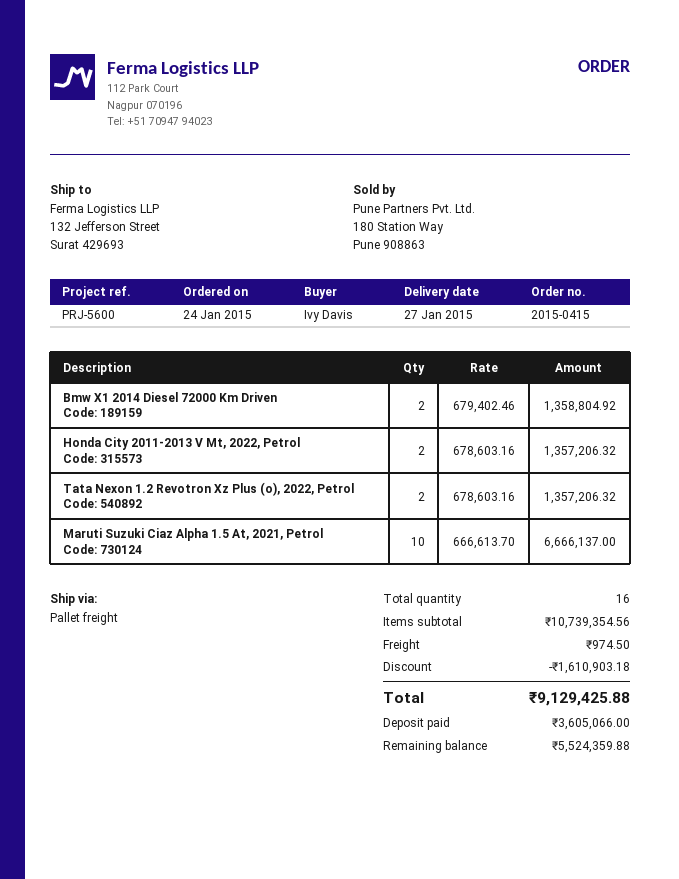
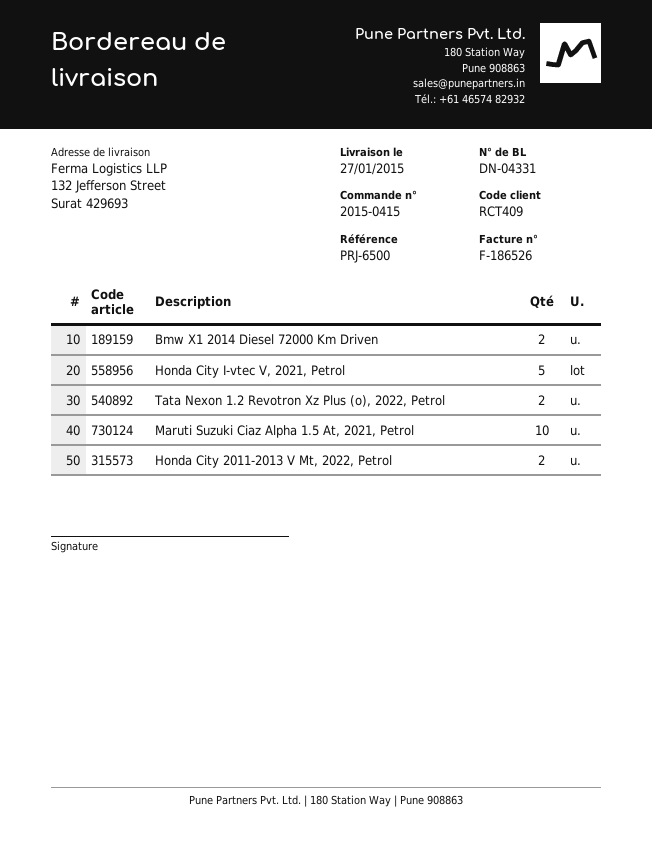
reference: PRJ-5600 -> PRJ-6500
Honda City I-vtec V, 2021, Petrol: none -> 5

